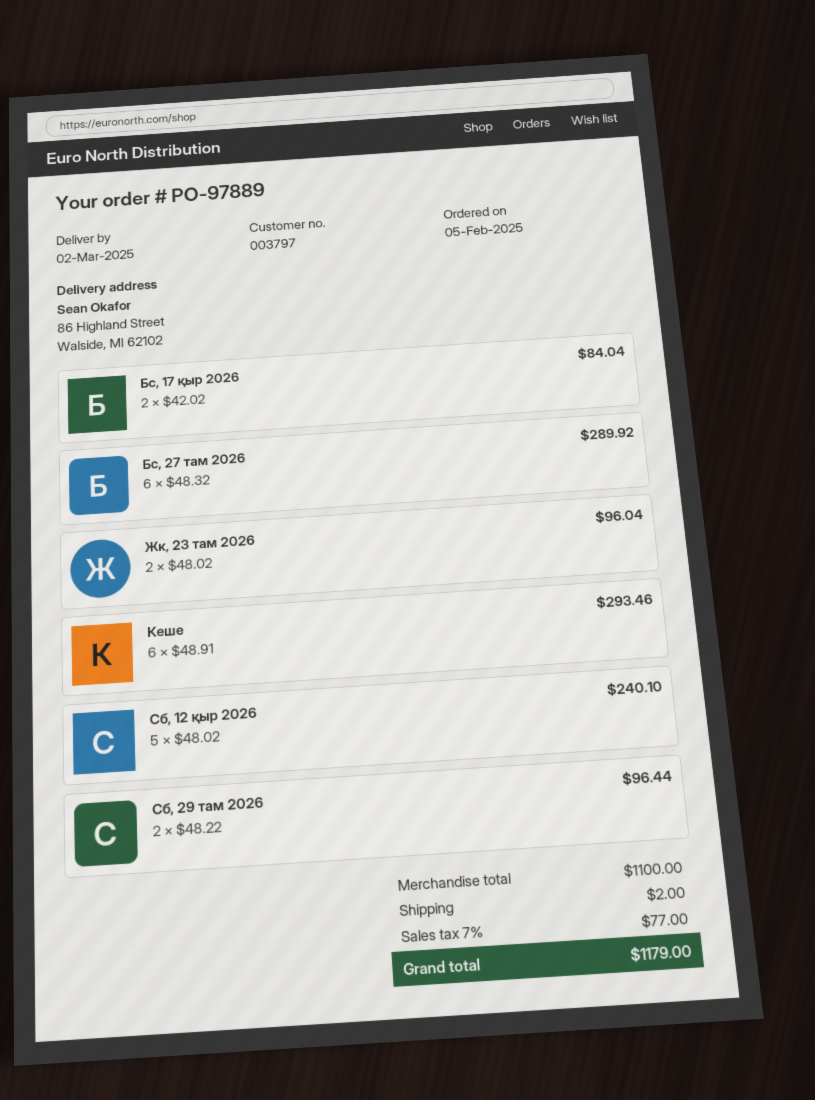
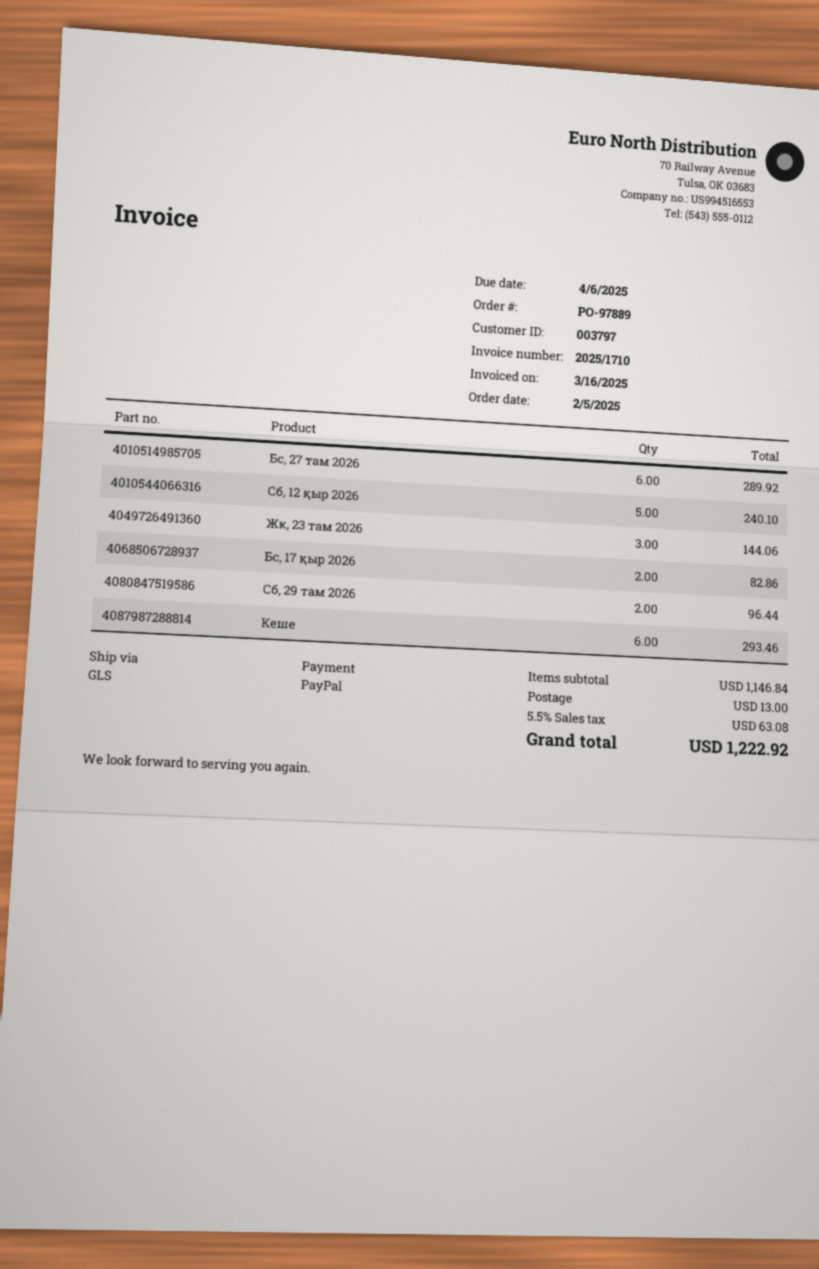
Бс, 17 қыр 2026: 2 for 84.04 -> 2 for 82.86
Жк, 23 там 2026: 2 for 96.04 -> 3 for 144.06
subtotal: 1100.00 -> 1146.84
shipping: 2.00 -> 13.00
tax: 7% = 77.00 -> 5.5% = 63.08
total: 1179.00 -> 1222.92

